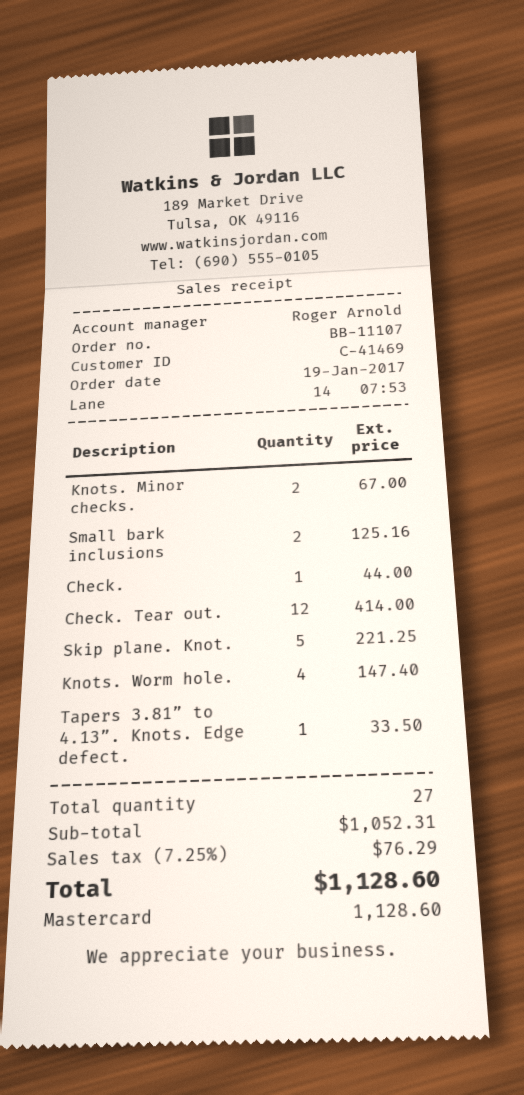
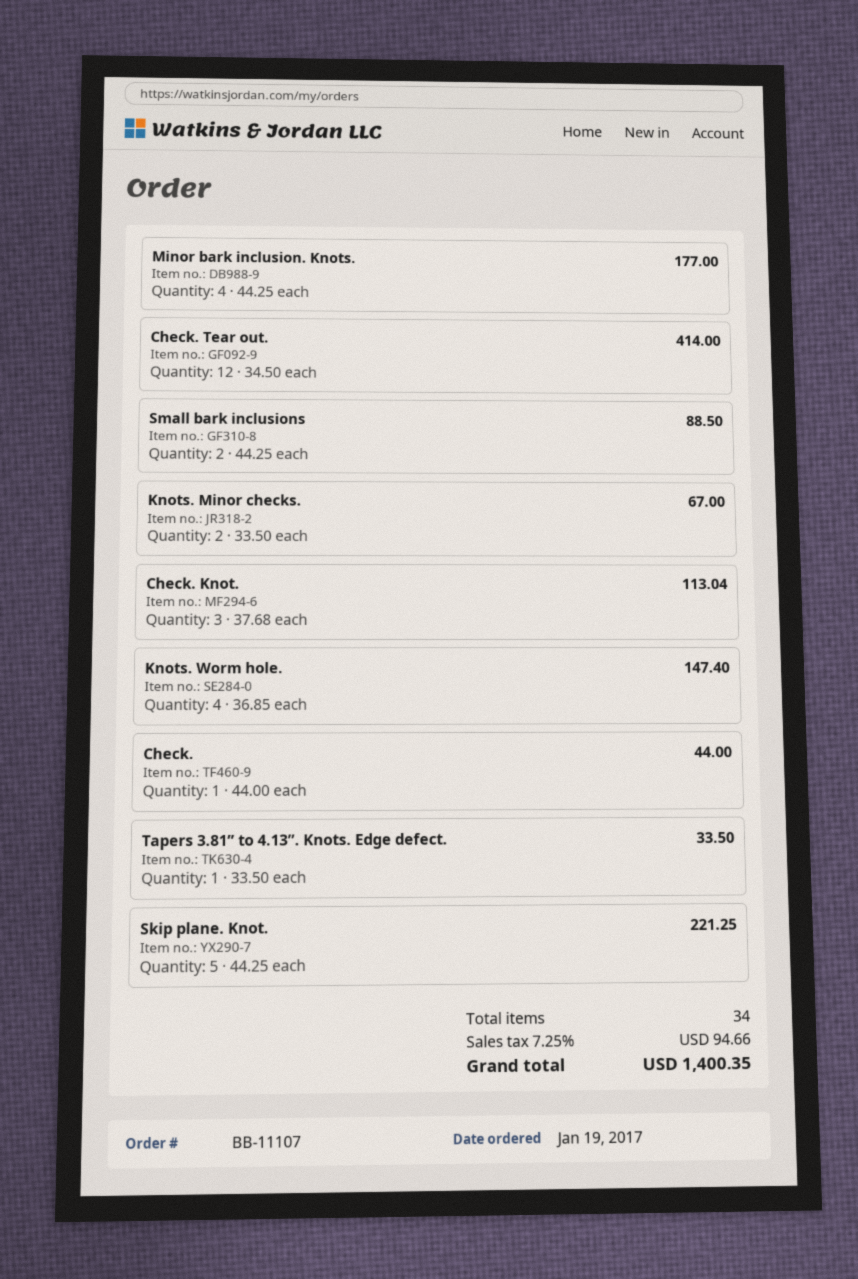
Small bark inclusions: 2 for 125.16 -> 2 for 88.50
Minor bark inclusion. Knots.: none -> 4 for 177.00
Check. Knot.: none -> 3 for 113.04
total quantity: 27 -> 34
tax: 7.25% = 76.29 -> 7.25% = 94.66
total: 1128.60 -> 1400.35

